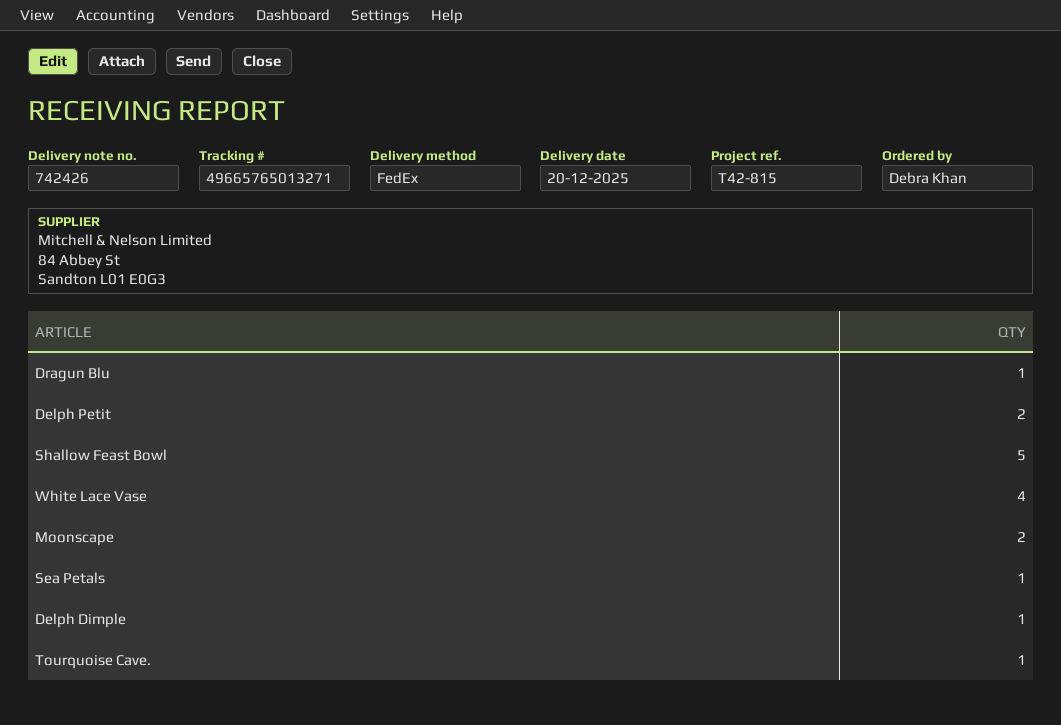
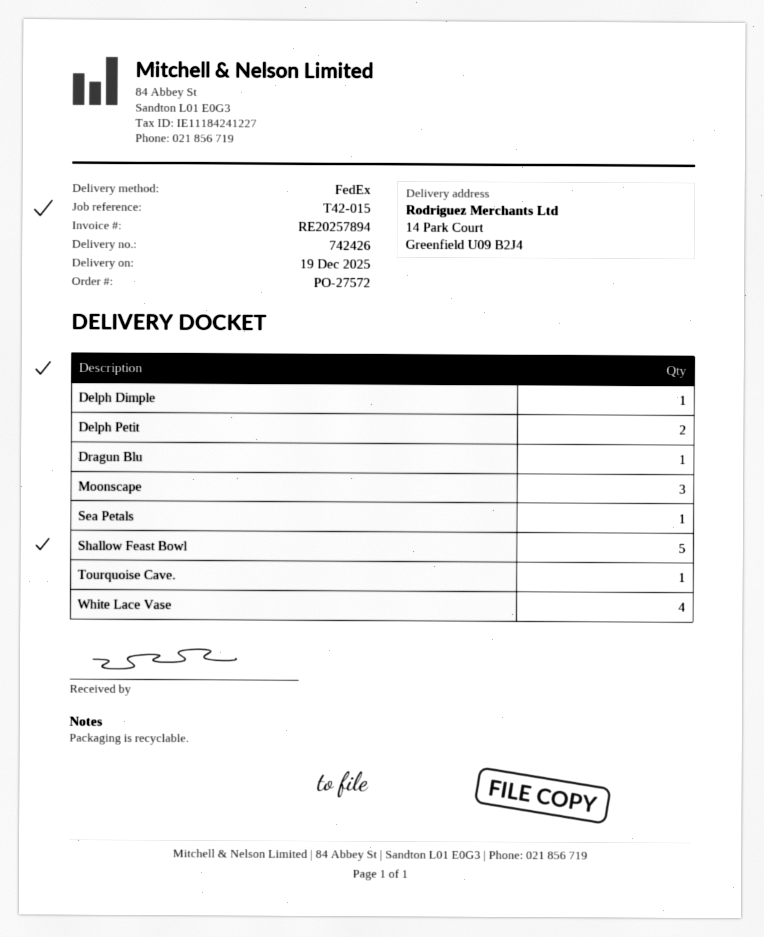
delivery date: 2025-12-20 -> 2025-12-19
reference: T42-815 -> T42-015
Moonscape: 2 -> 3

